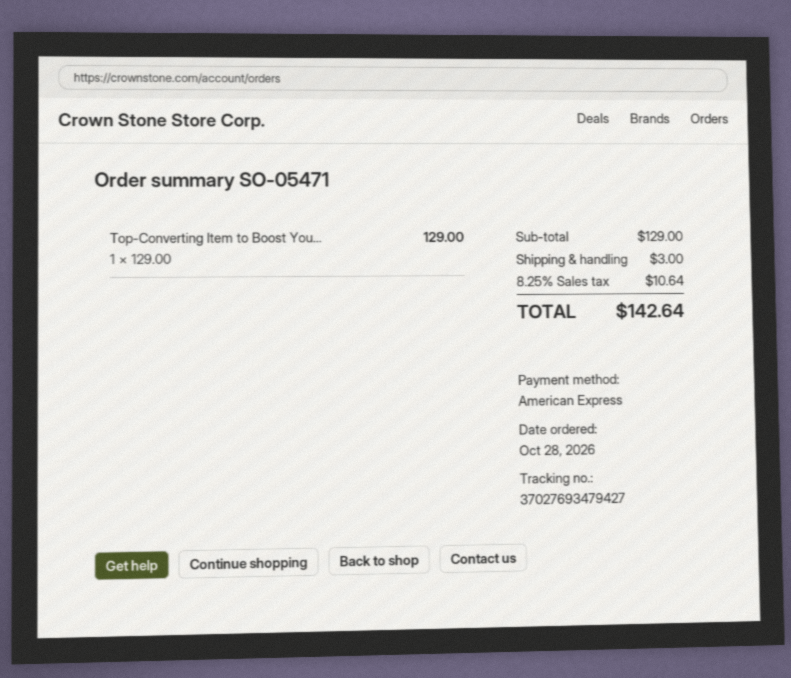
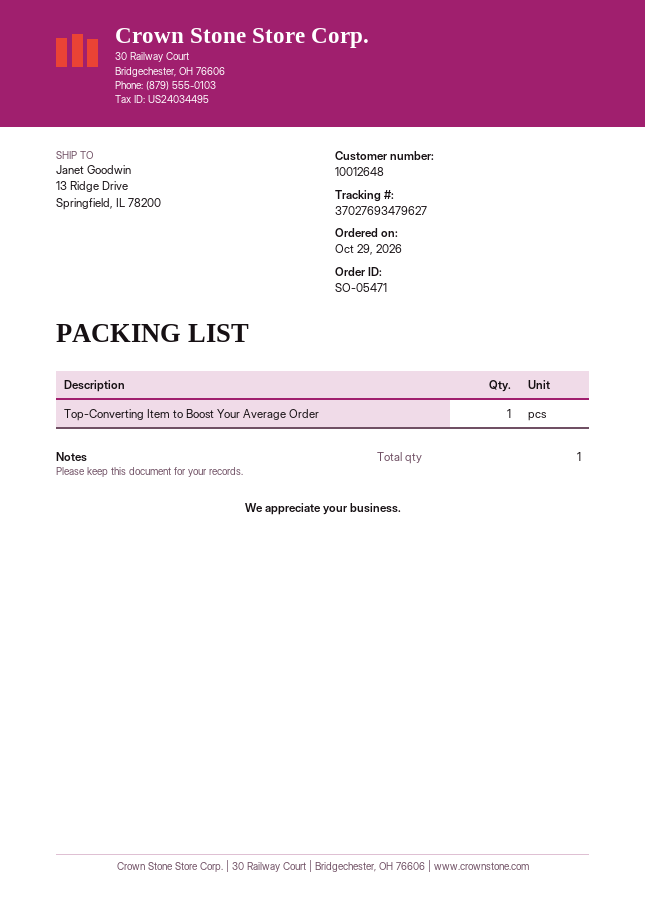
order date: 2026-10-28 -> 2026-10-29
tracking number: 37027693479427 -> 37027693479627

